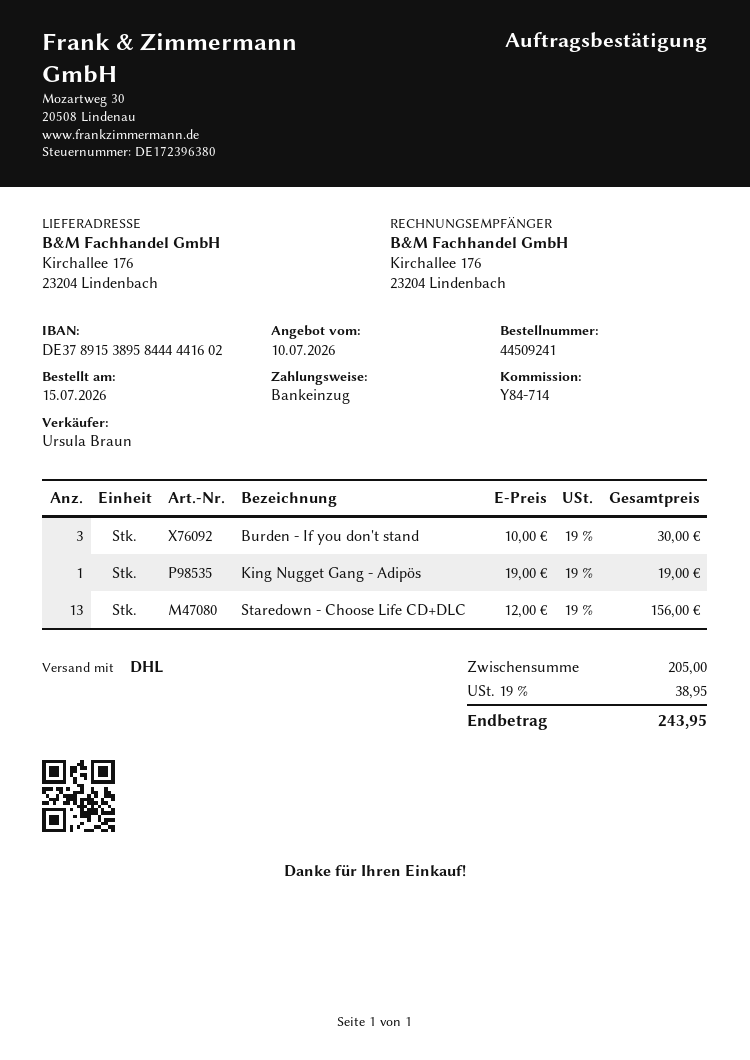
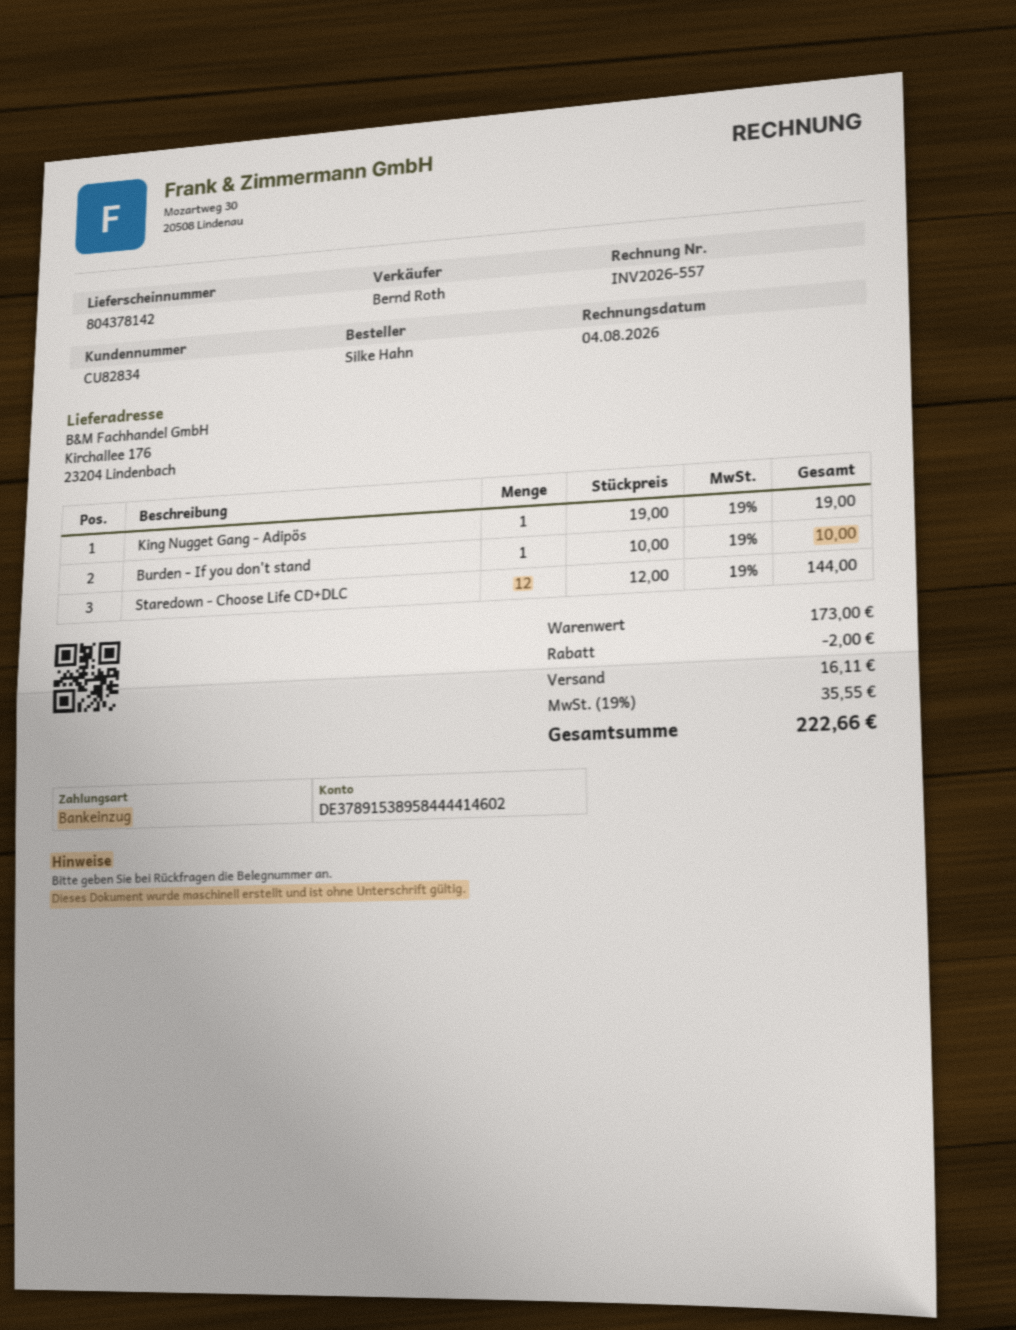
sales rep: Ursula Braun -> Bernd Roth
bank account: DE37891538958444441602 -> DE37891538958444414602
Burden - If you don't stand: 3 x 10.00 = 30.00 -> 1 x 10.00 = 10.00
Staredown - Choose Life CD+DLC: 13 x 12.00 = 156.00 -> 12 x 12.00 = 144.00
subtotal: 205.00 -> 173.00
discount: none -> 2.00
shipping: none -> 16.11
tax: 19% = 38.95 -> 19% = 35.55
total: 243.95 -> 222.66

